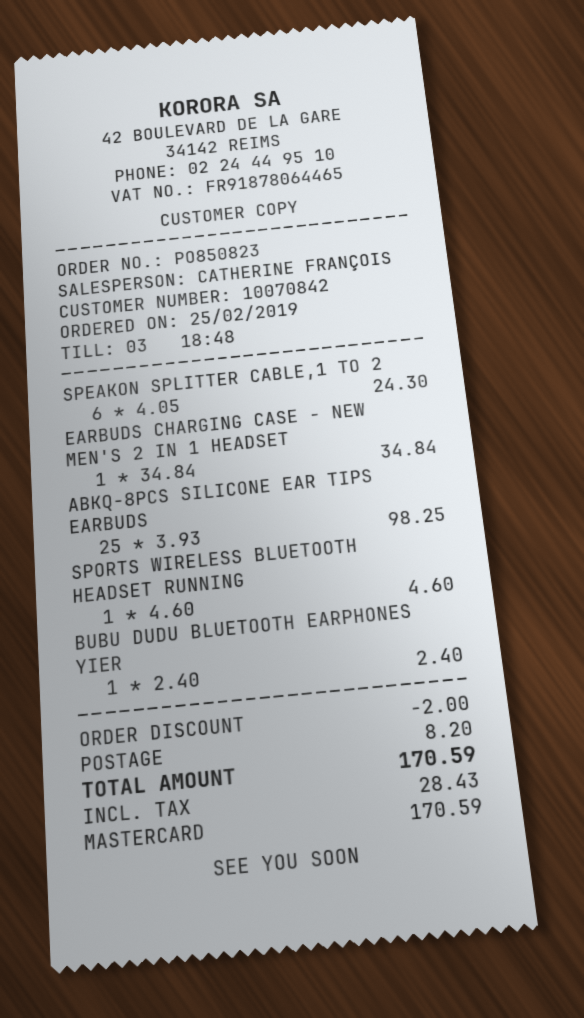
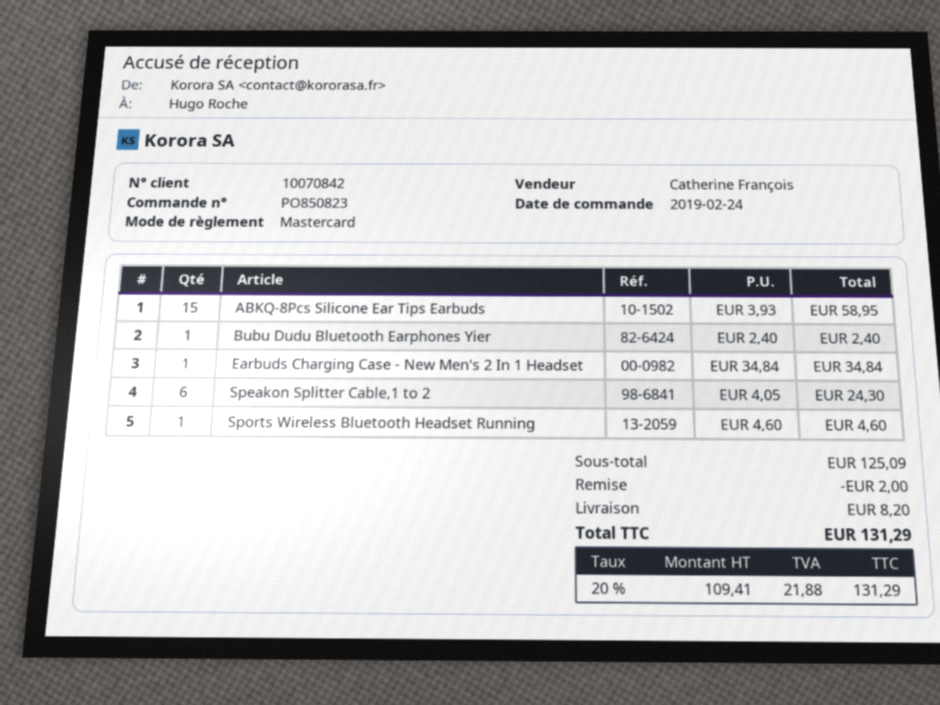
order date: 2019-02-25 -> 2019-02-24
ABKQ-8PCS SILICONE EAR TIPS EARBUDS: 25 x 3.93 = 98.25 -> 15 x 3.93 = 58.95
tax: 28.43 -> 21.88
total: 170.59 -> 131.29

